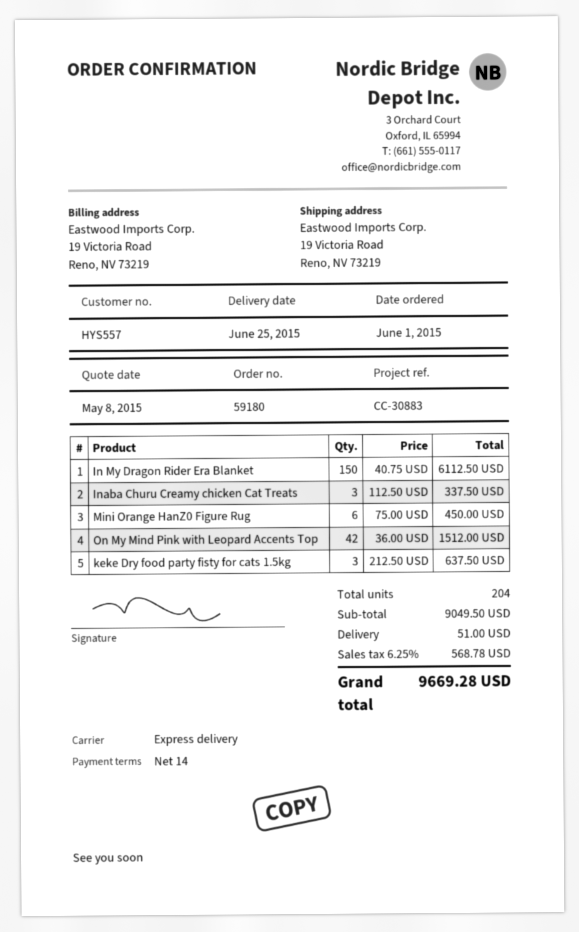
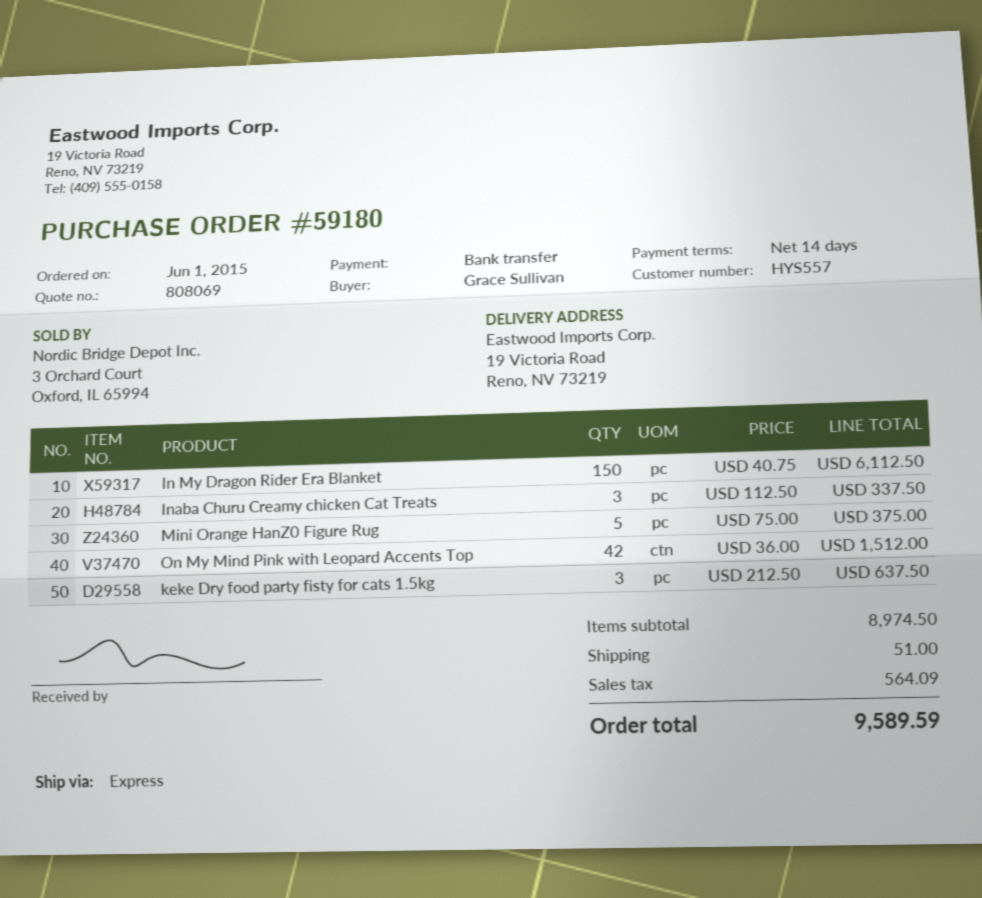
Mini Orange HanZ0 Figure Rug: 6 x 75.00 = 450.00 -> 5 x 75.00 = 375.00
subtotal: 9049.50 -> 8974.50
tax: 568.78 -> 564.09
total: 9669.28 -> 9589.59

